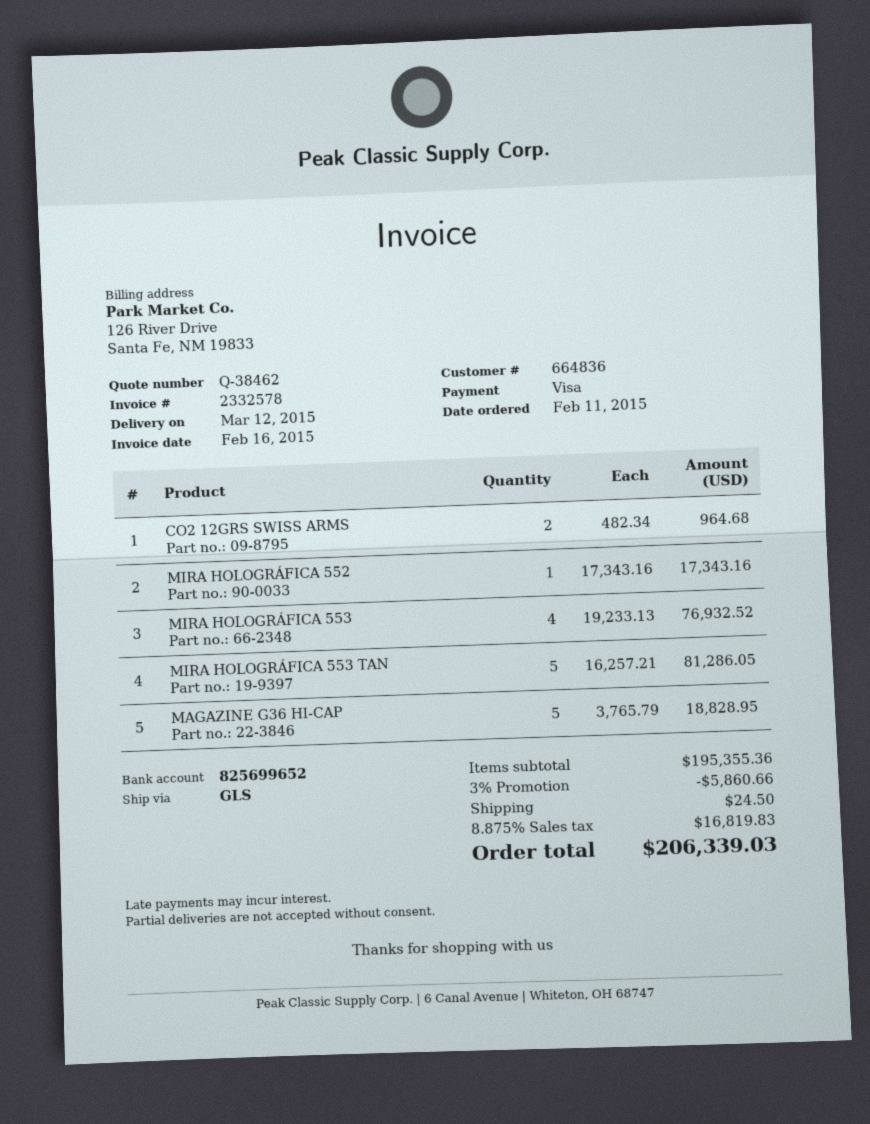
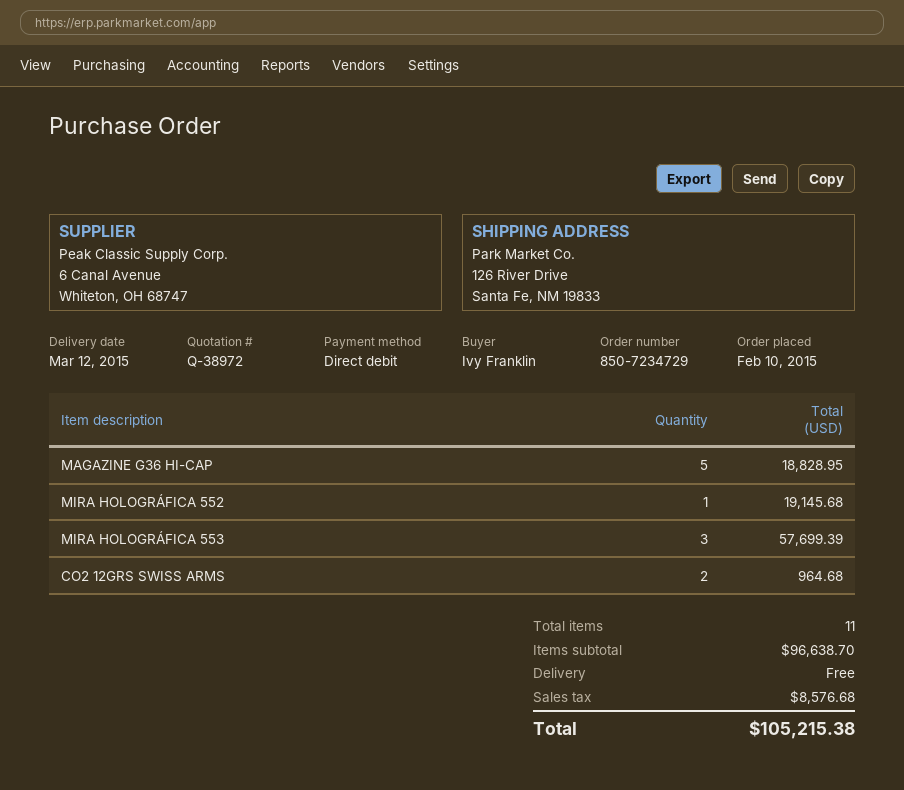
quote number: Q-38462 -> Q-38972
order date: 2015-02-11 -> 2015-02-10
payment method: Visa -> direct debit
MIRA HOLOGRÁFICA 552: 1 for 17343.16 -> 1 for 19145.68
MIRA HOLOGRÁFICA 553: 4 for 76932.52 -> 3 for 57699.39
MIRA HOLOGRÁFICA 553 TAN: 5 for 81286.05 -> none
subtotal: 195355.36 -> 96638.70
discount: 3% = 5860.66 -> none
shipping: 24.50 -> 0.00
tax: 16819.83 -> 8576.68
total: 206339.03 -> 105215.38

